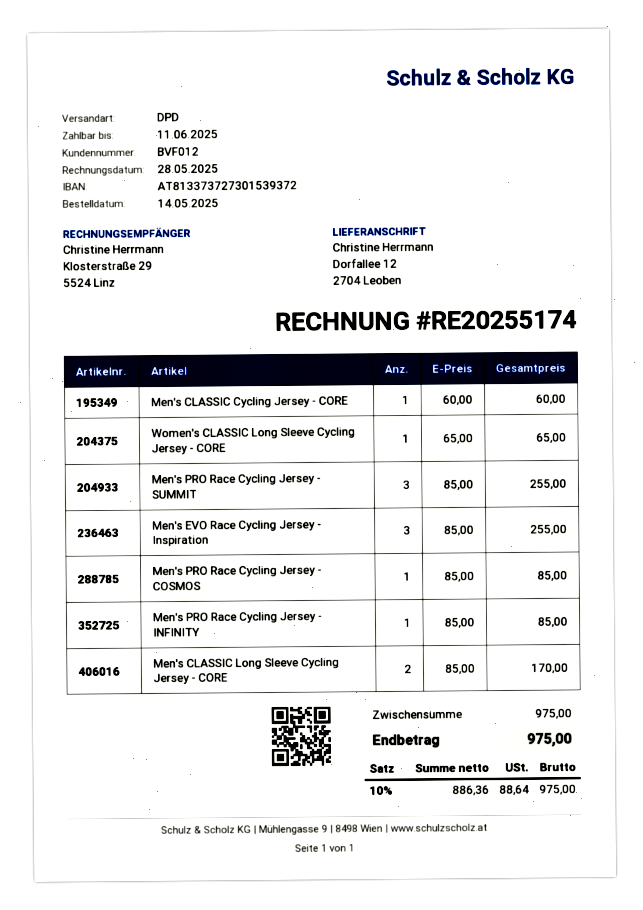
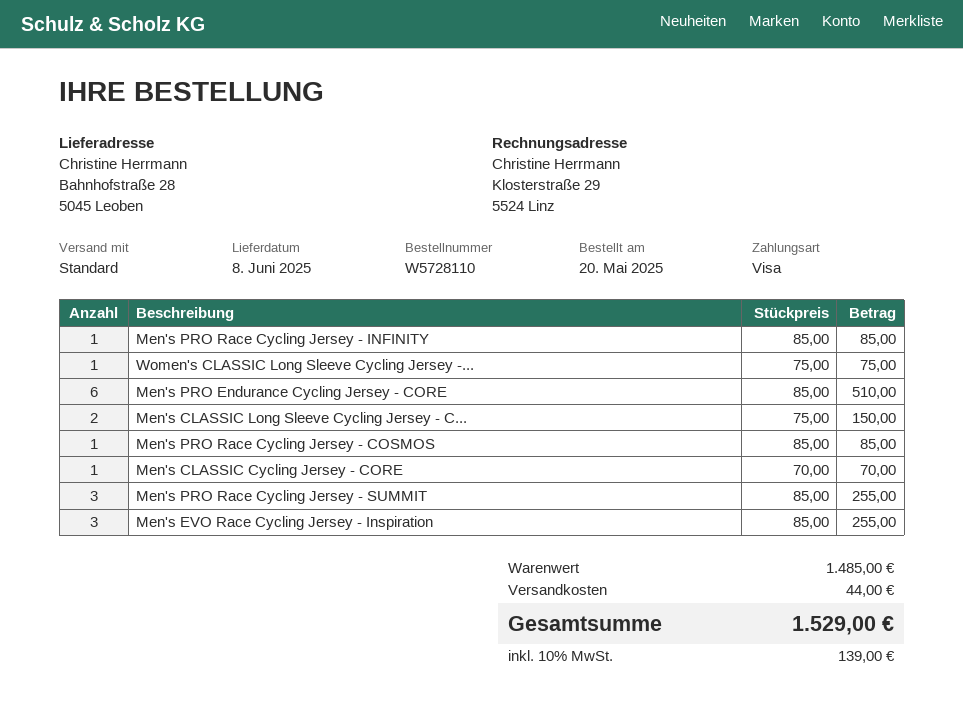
order date: 2025-05-14 -> 2025-05-20
shipping method: DPD -> standard
ship to: Dorfallee 12, 2704 Leoben -> Bahnhofstraße 28, 5045 Leoben
Men's CLASSIC Cycling Jersey - CORE: 1 x 60.00 = 60.00 -> 1 x 70.00 = 70.00
Women's CLASSIC Long Sleeve Cycling Jersey - CORE: 1 x 65.00 = 65.00 -> 1 x 75.00 = 75.00
Men's CLASSIC Long Sleeve Cycling Jersey - CORE: 2 x 85.00 = 170.00 -> 2 x 75.00 = 150.00
Men's PRO Endurance Cycling Jersey - CORE: none -> 6 x 85.00 = 510.00
subtotal: 975.00 -> 1485.00
shipping: none -> 44.00
tax: 10% = 88.64 -> 10% = 139.00
total: 975.00 -> 1529.00

